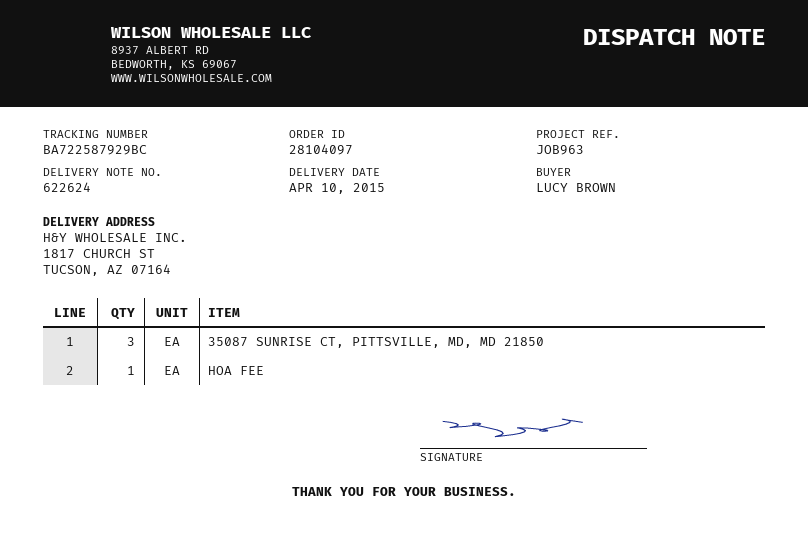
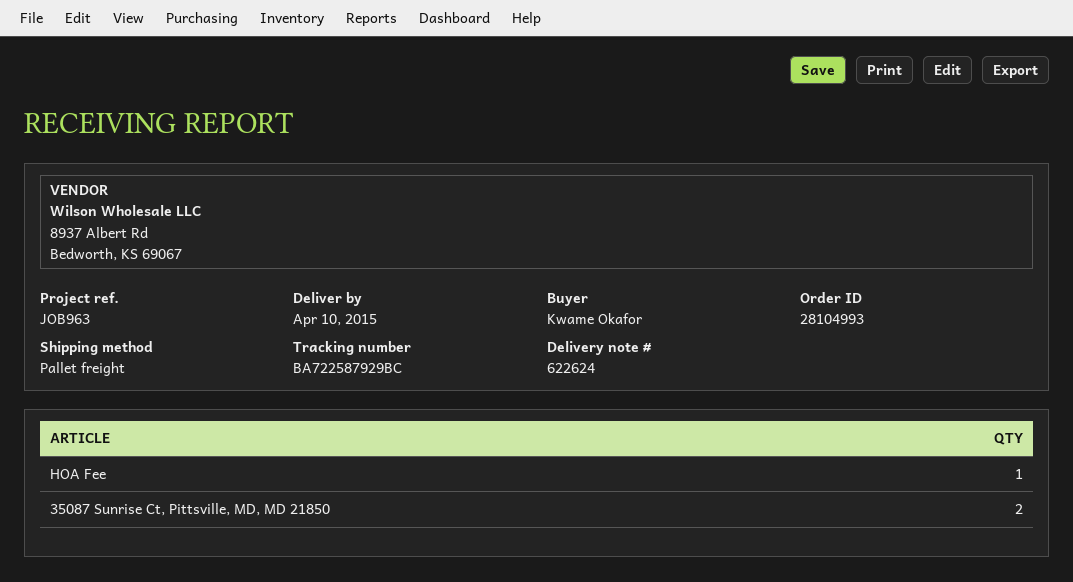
order number: 28104097 -> 28104993
ordered by: LUCY BROWN -> Kwame Okafor
35087 SUNRISE CT, PITTSVILLE, MD, MD 21850: 3 -> 2

